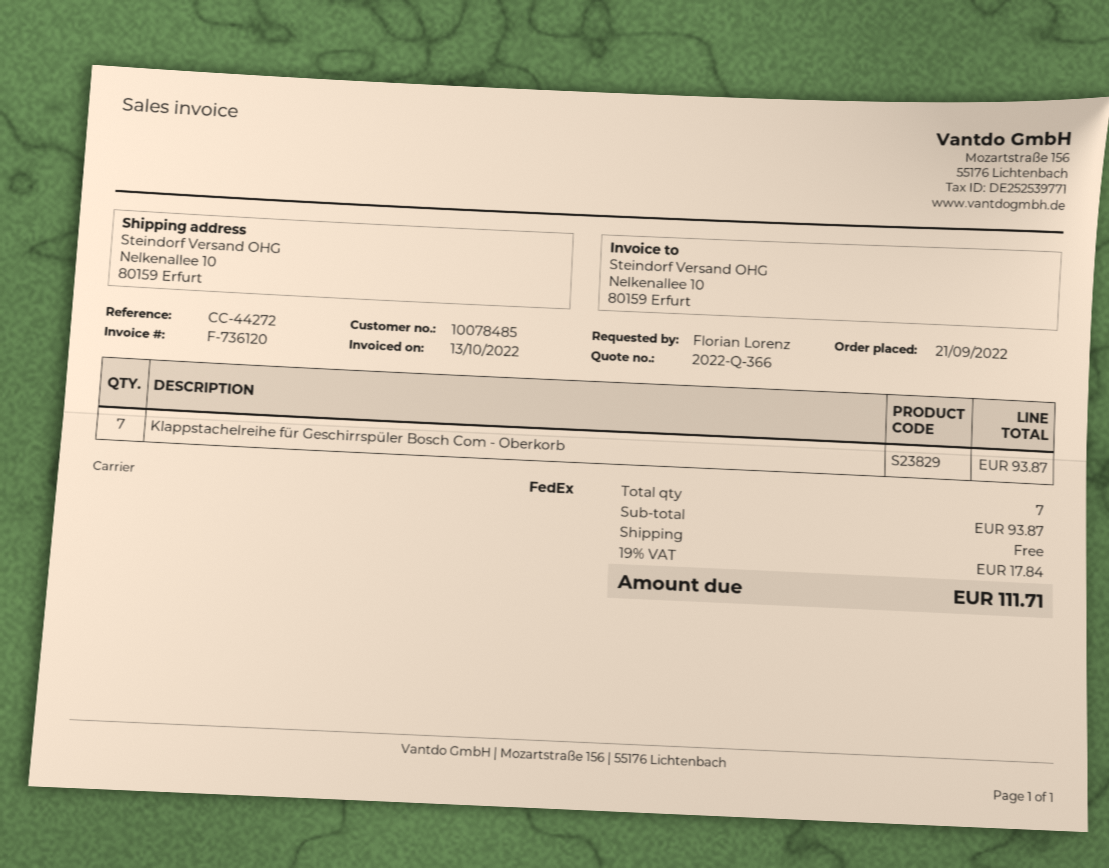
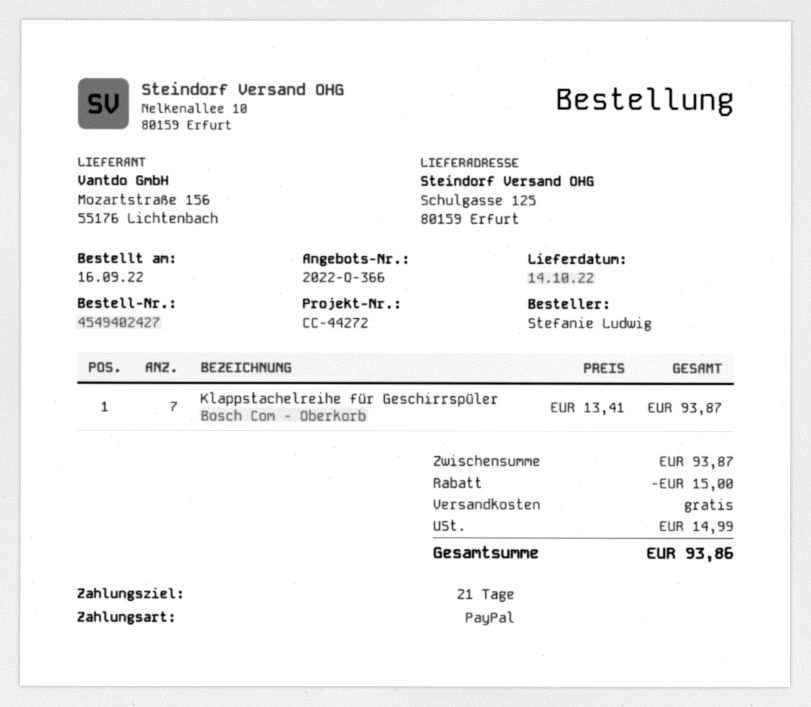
order date: 2022-09-21 -> 2022-09-16
ordered by: Florian Lorenz -> Stefanie Ludwig
ship to: Nelkenallee 10, 80159 Erfurt -> Schulgasse 125, 80159 Erfurt
discount: none -> 15.00
tax: 17.84 -> 14.99
total: 111.71 -> 93.86

